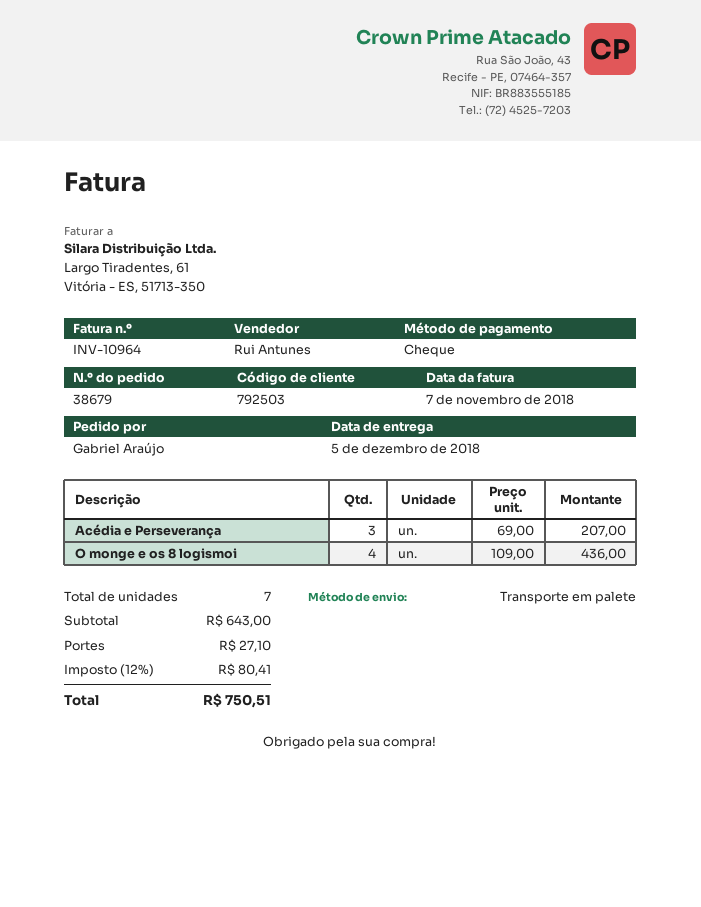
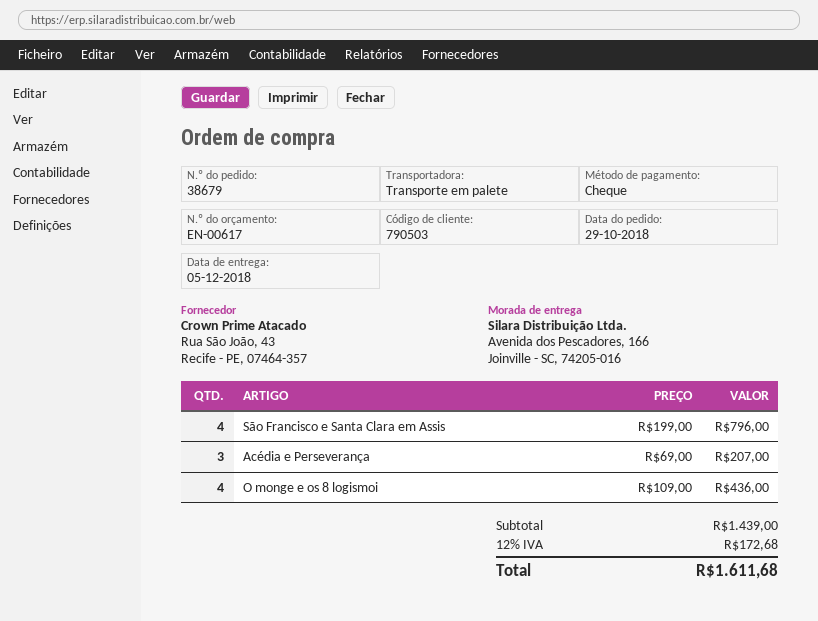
customer number: 792503 -> 790503
São Francisco e Santa Clara em Assis: none -> 4 x 199.00 = 796.00
subtotal: 643.00 -> 1439.00
shipping: 27.10 -> none
tax: 12% = 80.41 -> 12% = 172.68
total: 750.51 -> 1611.68

